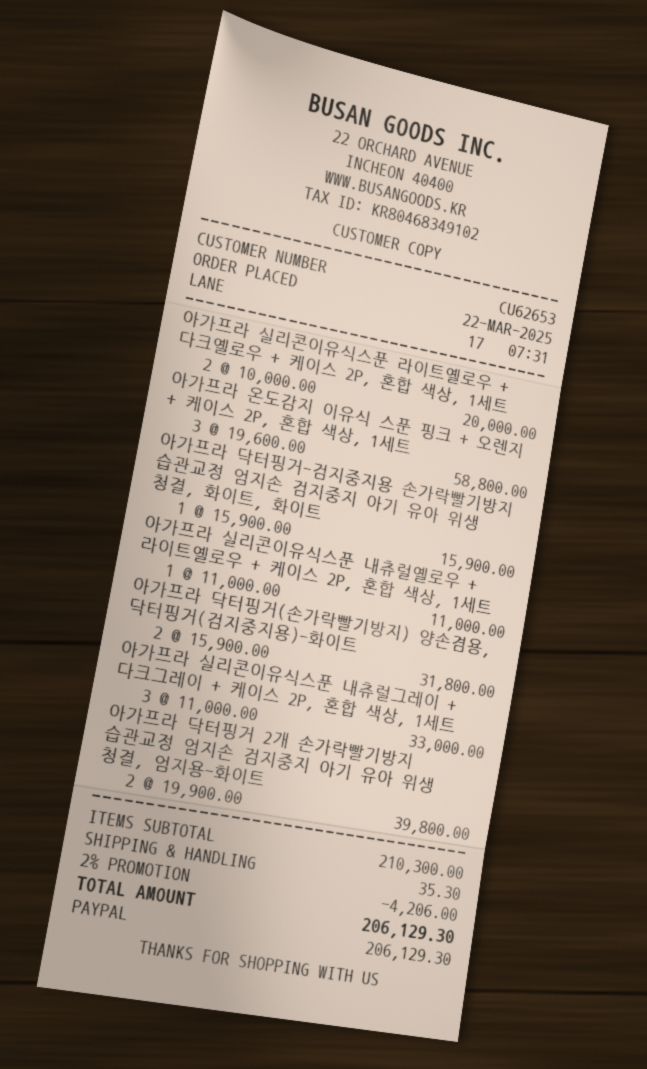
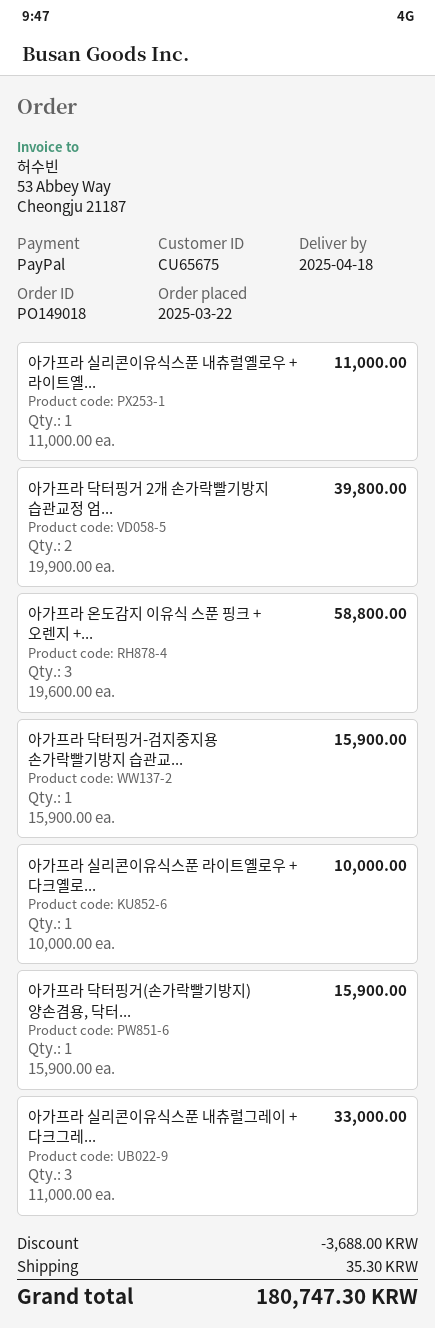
customer number: CU62653 -> CU65675
아가프라 실리콘이유식스푼 라이트옐로우 + 다크옐로우 + 케이스 2P, 혼합 색상, 1세트: 2 x 10000.00 = 20000.00 -> 1 x 10000.00 = 10000.00
아가프라 닥터핑거(손가락빨기방지) 양손겸용, 닥터핑거(검지중지용)-화이트: 2 x 15900.00 = 31800.00 -> 1 x 15900.00 = 15900.00
discount: 4206.00 -> 3688.00
total: 206129.30 -> 180747.30

